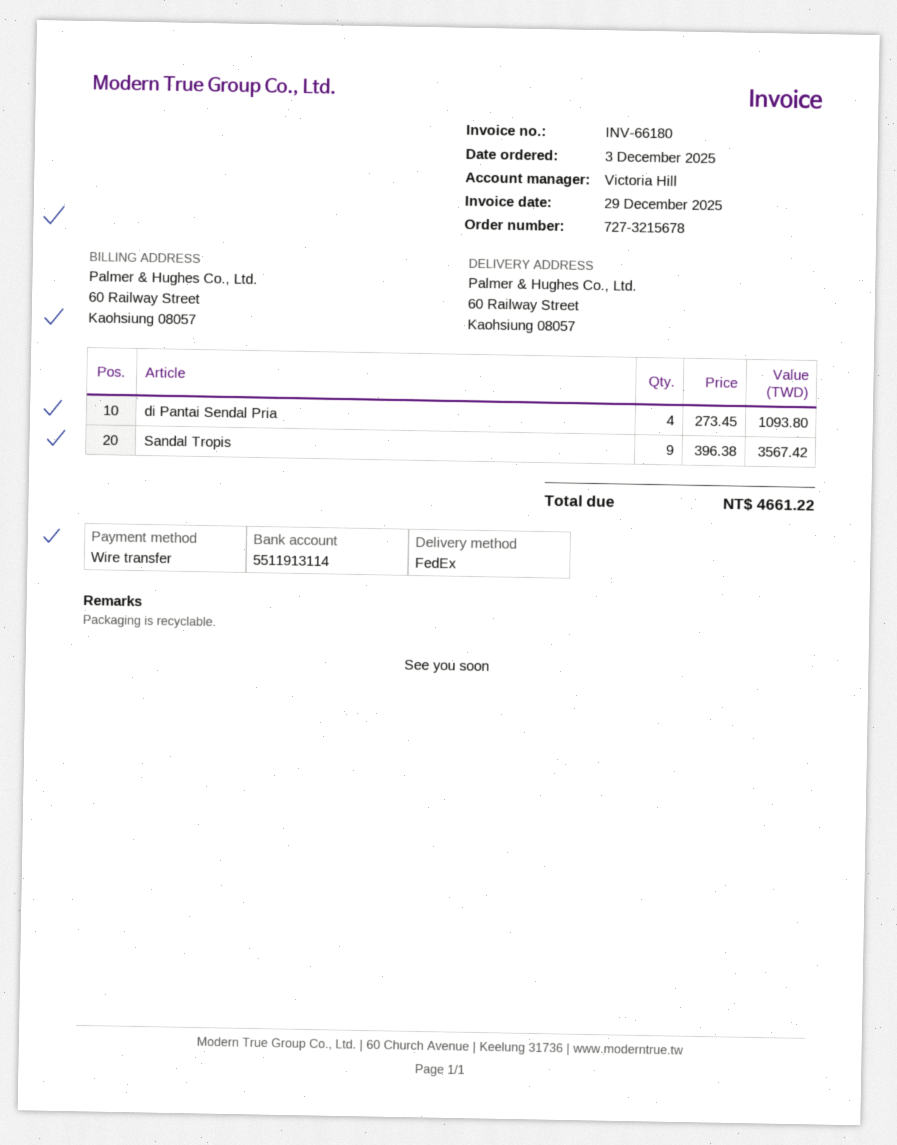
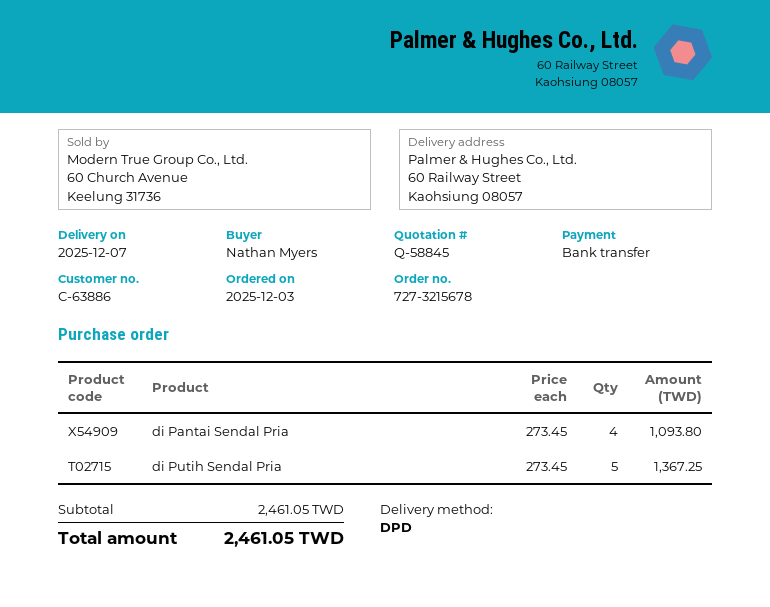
shipping method: FedEx -> DPD
Sandal Tropis: 9 x 396.38 = 3567.42 -> none
di Putih Sendal Pria: none -> 5 x 273.45 = 1367.25
total: 4661.22 -> 2461.05

